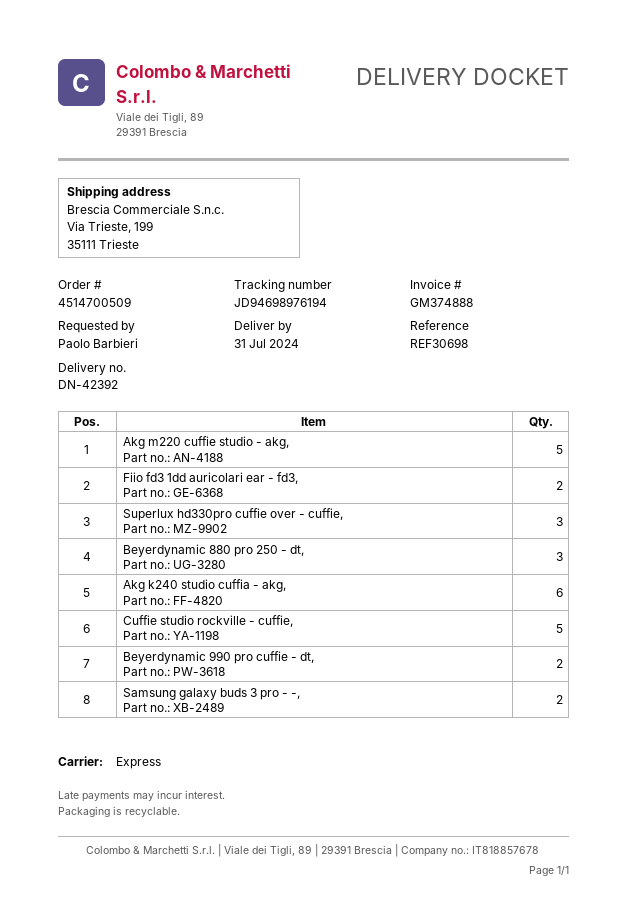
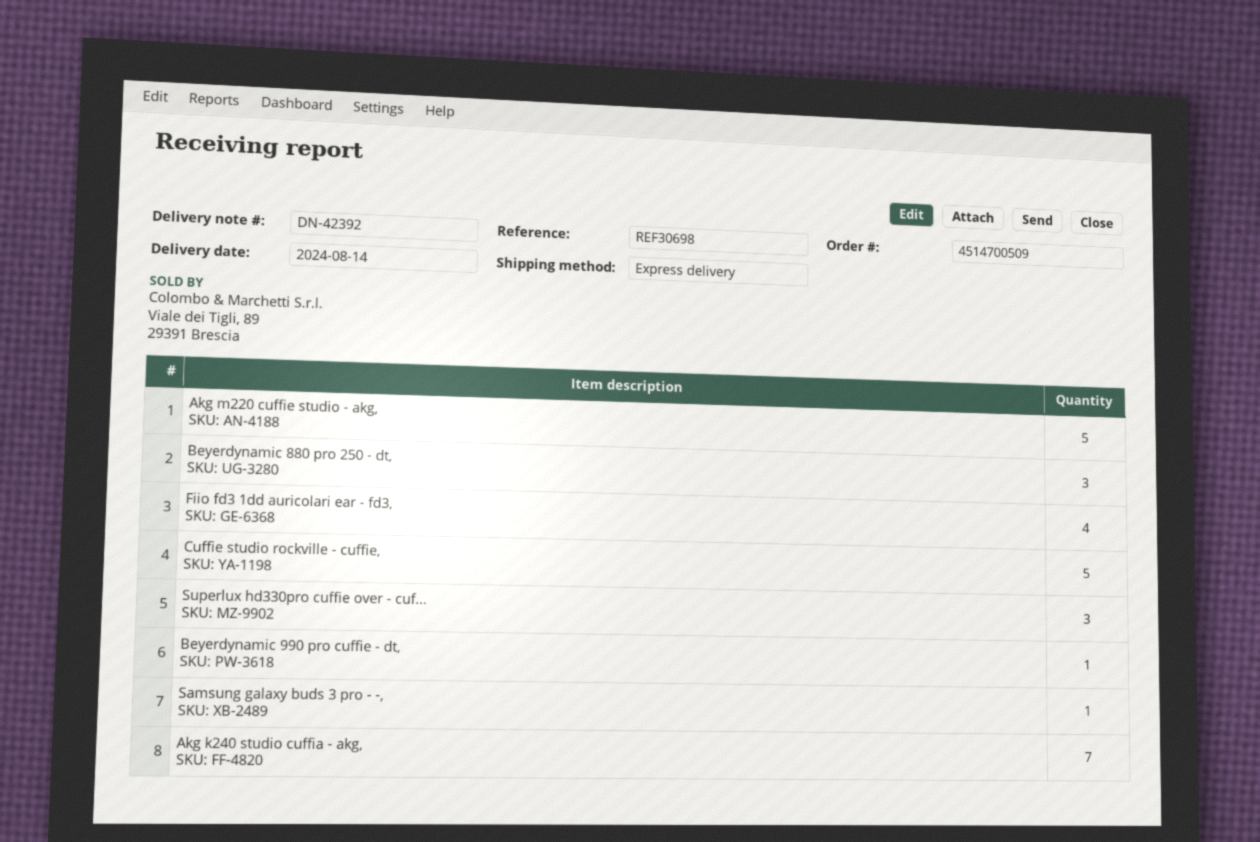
delivery date: 2024-07-31 -> 2024-08-14
Fiio fd3 1dd auricolari ear - fd3,: 2 -> 4
Akg k240 studio cuffia - akg,: 6 -> 7
Beyerdynamic 990 pro cuffie - dt,: 2 -> 1
Samsung galaxy buds 3 pro - -,: 2 -> 1

